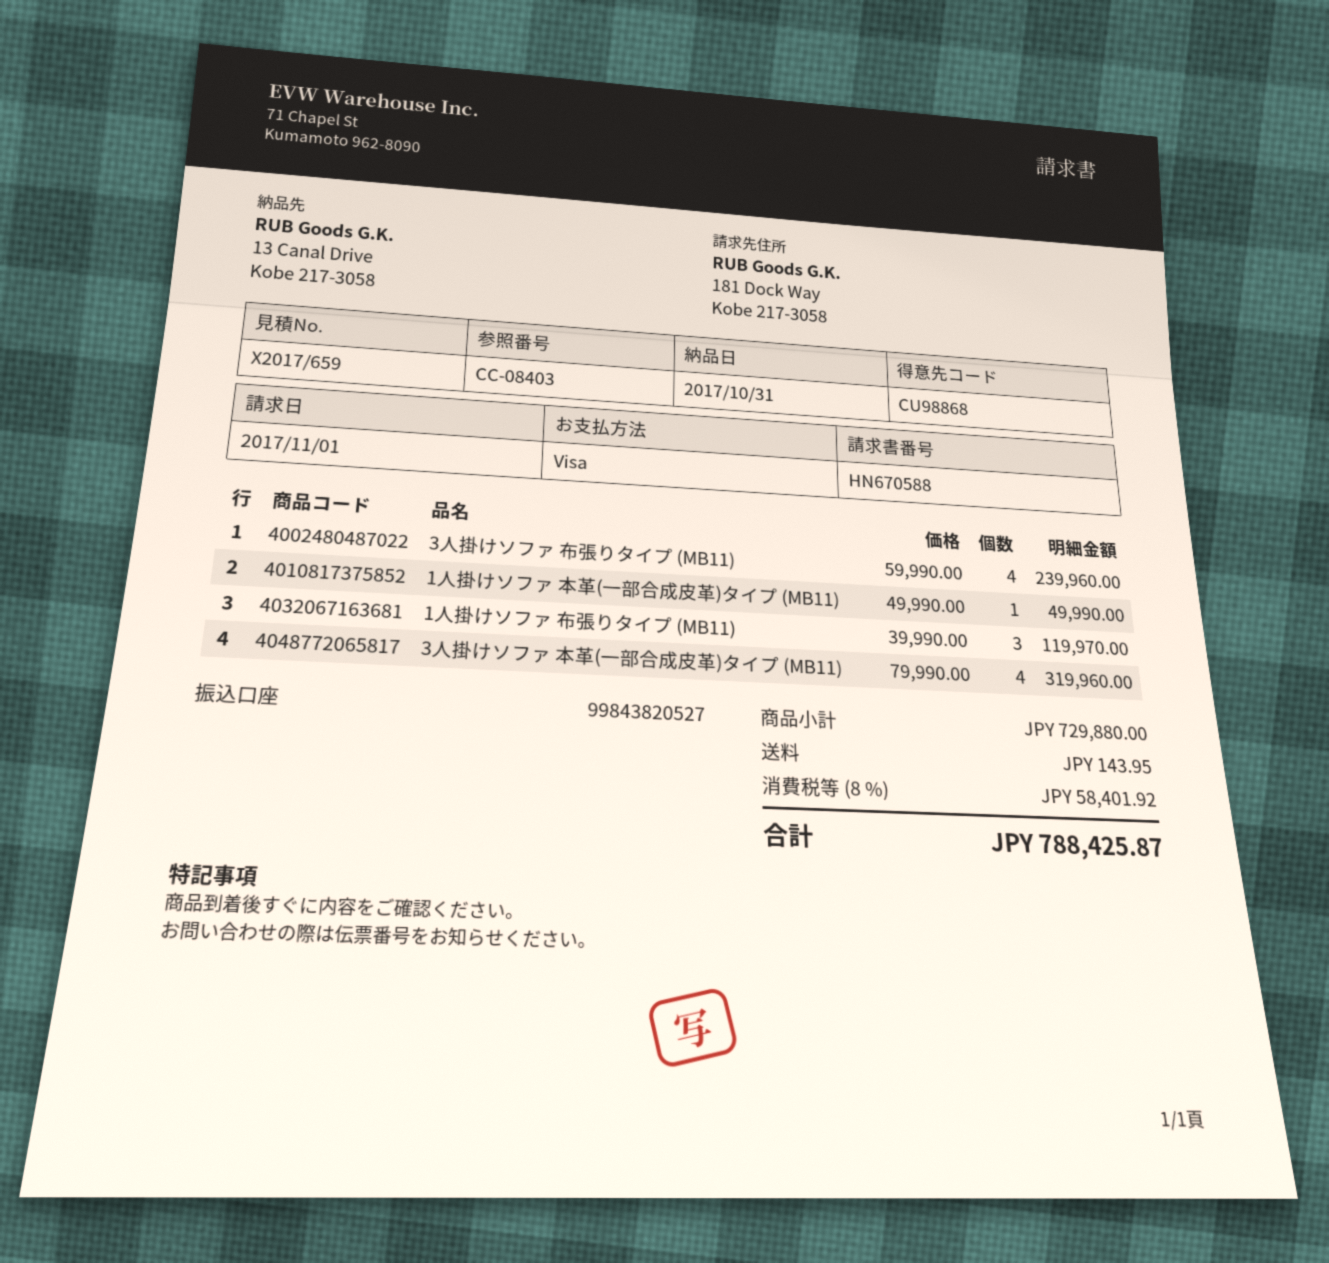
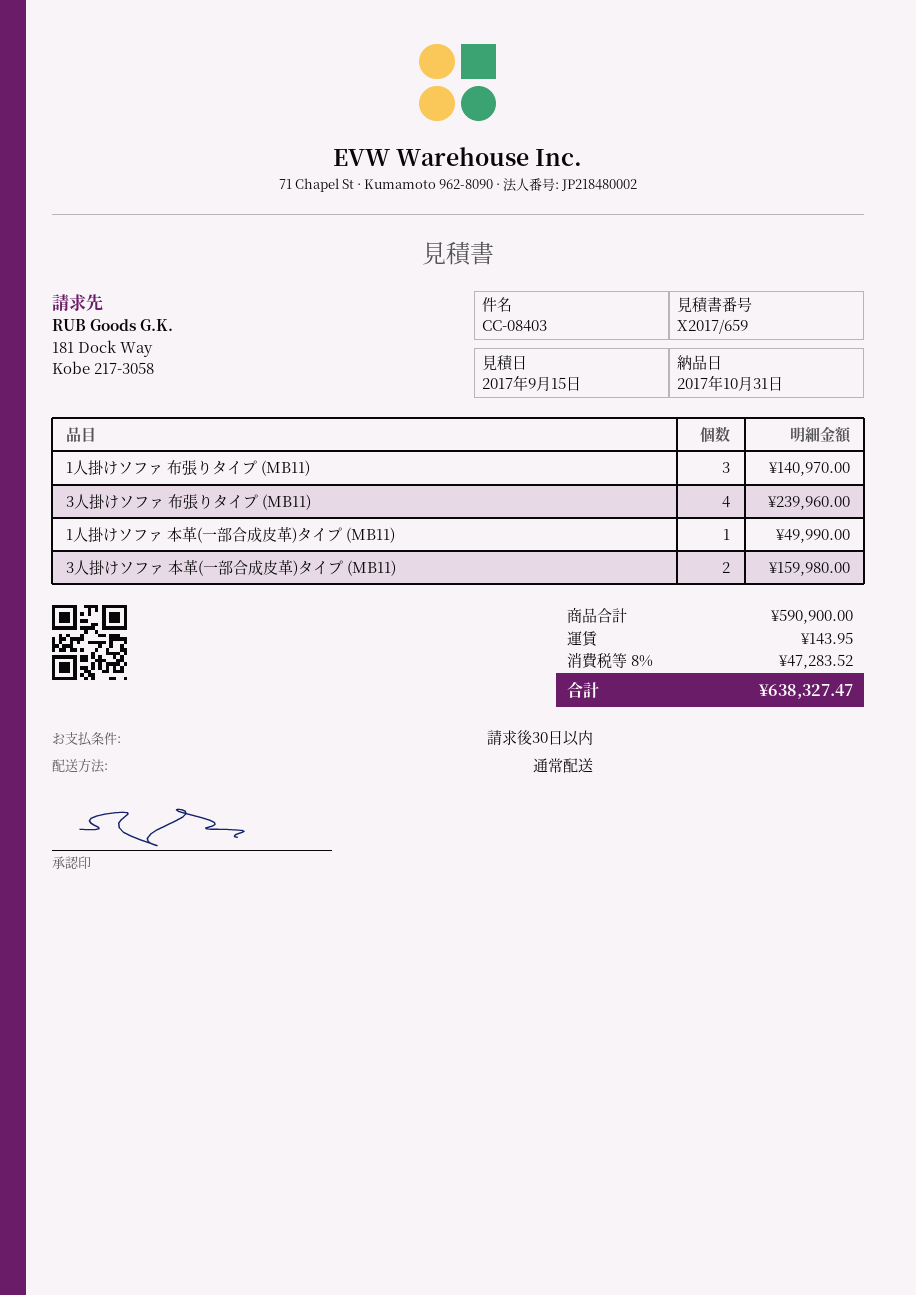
1人掛けソファ 布張りタイプ (MB11): 3 for 119970.00 -> 3 for 140970.00
3人掛けソファ 本革(一部合成皮革)タイプ (MB11): 4 for 319960.00 -> 2 for 159980.00
subtotal: 729880.00 -> 590900.00
tax: 8% = 58401.92 -> 8% = 47283.52
total: 788425.87 -> 638327.47

